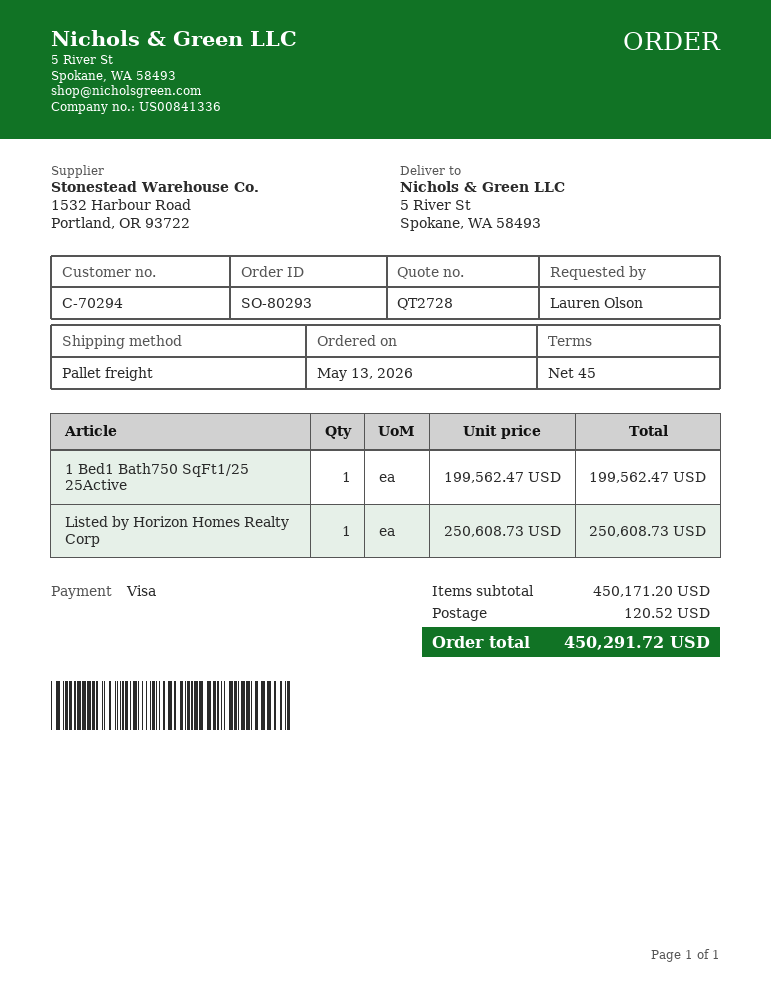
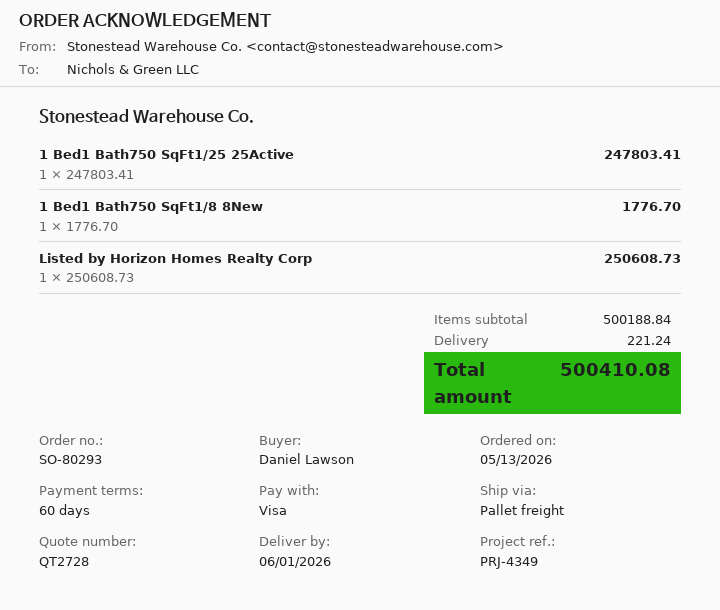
payment terms: 45 days -> 60 days
ordered by: Lauren Olson -> Daniel Lawson
1 Bed1 Bath750 SqFt1/25 25Active: 1 x 199562.47 = 199562.47 -> 1 x 247803.41 = 247803.41
1 Bed1 Bath750 SqFt1/8 8New: none -> 1 x 1776.70 = 1776.70
subtotal: 450171.20 -> 500188.84
shipping: 120.52 -> 221.24
total: 450291.72 -> 500410.08

